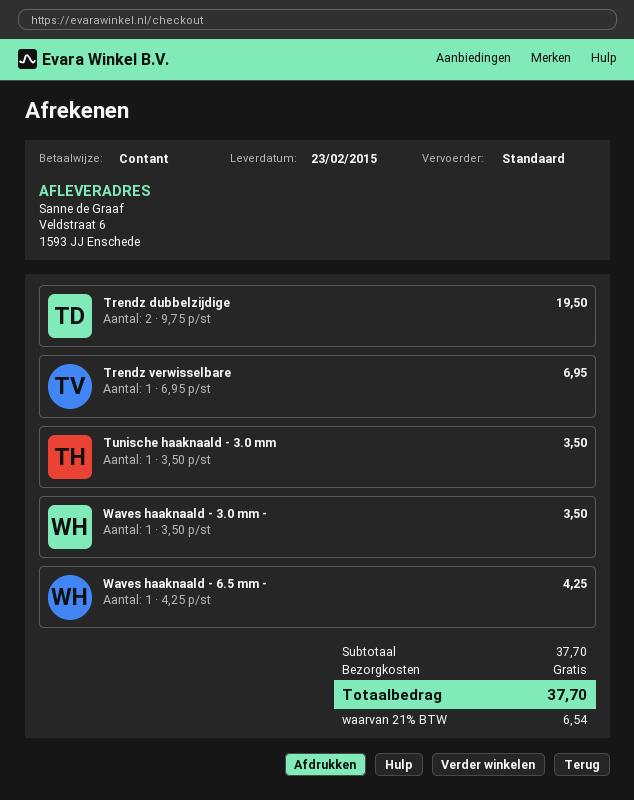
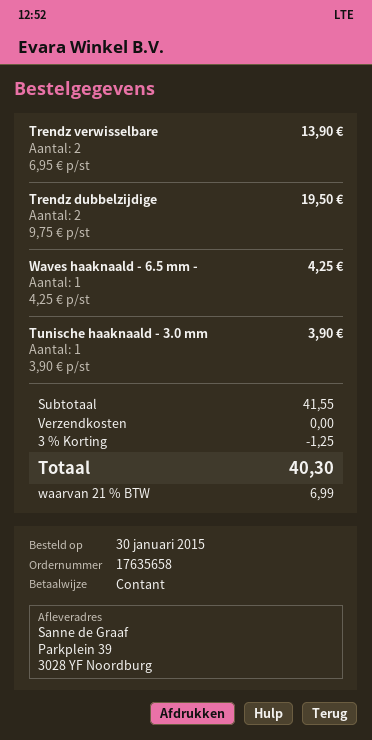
ship to: Veldstraat 6, 1593 JJ Enschede -> Parkplein 39, 3028 YF Noordburg
Trendz verwisselbare: 1 x 6.95 = 6.95 -> 2 x 6.95 = 13.90
Tunische haaknaald - 3.0 mm: 1 x 3.50 = 3.50 -> 1 x 3.90 = 3.90
Waves haaknaald - 3.0 mm -: 1 x 3.50 = 3.50 -> none
subtotal: 37.70 -> 41.55
discount: none -> 3% = 1.25
tax: 21% = 6.54 -> 21% = 6.99
total: 37.70 -> 40.30

